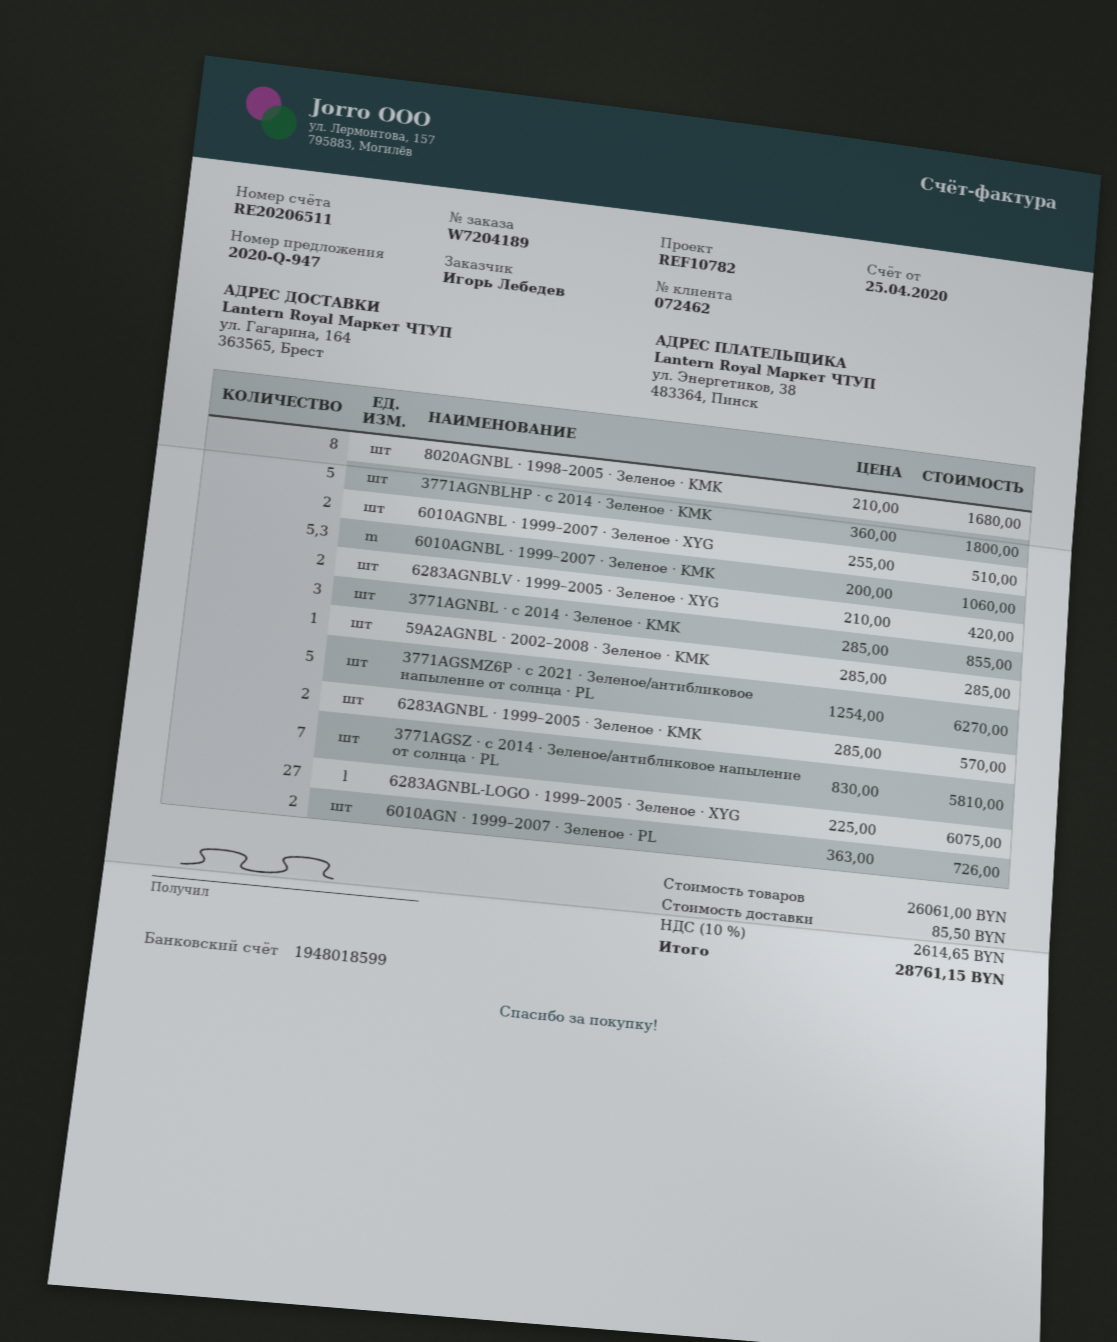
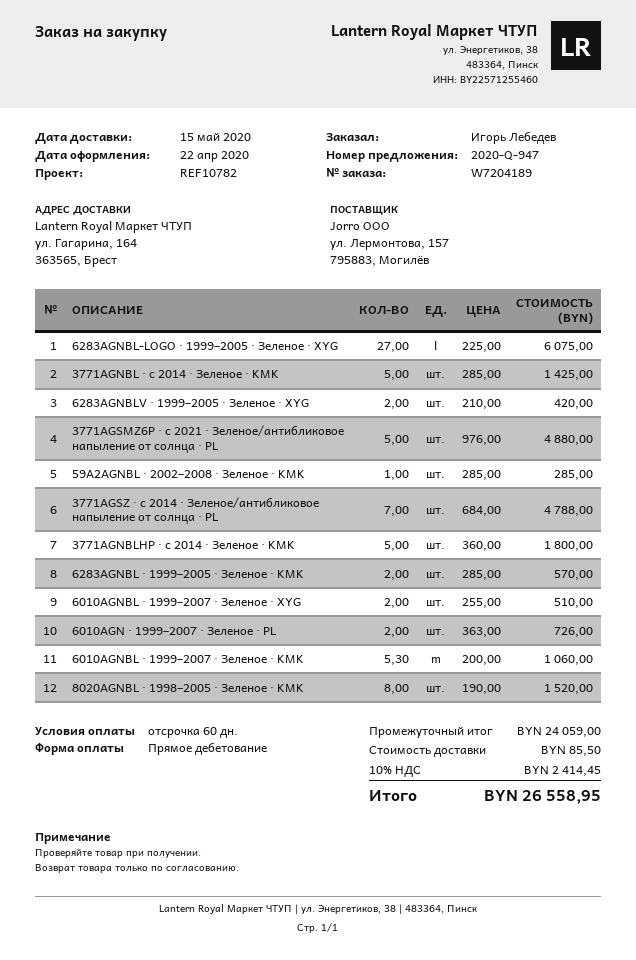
8020AGNBL · 1998–2005 · Зеленое · KMK: 8 x 210.00 = 1680.00 -> 8 x 190.00 = 1520.00
3771AGNBL · с 2014 · Зеленое · KMK: 3 x 285.00 = 855.00 -> 5 x 285.00 = 1425.00
3771AGSMZ6P · с 2021 · Зеленое/антибликовое напыление от солнца · PL: 5 x 1254.00 = 6270.00 -> 5 x 976.00 = 4880.00
3771AGSZ · с 2014 · Зеленое/антибликовое напыление от солнца · PL: 7 x 830.00 = 5810.00 -> 7 x 684.00 = 4788.00
subtotal: 26061.00 -> 24059.00
tax: 10% = 2614.65 -> 10% = 2414.45
total: 28761.15 -> 26558.95

